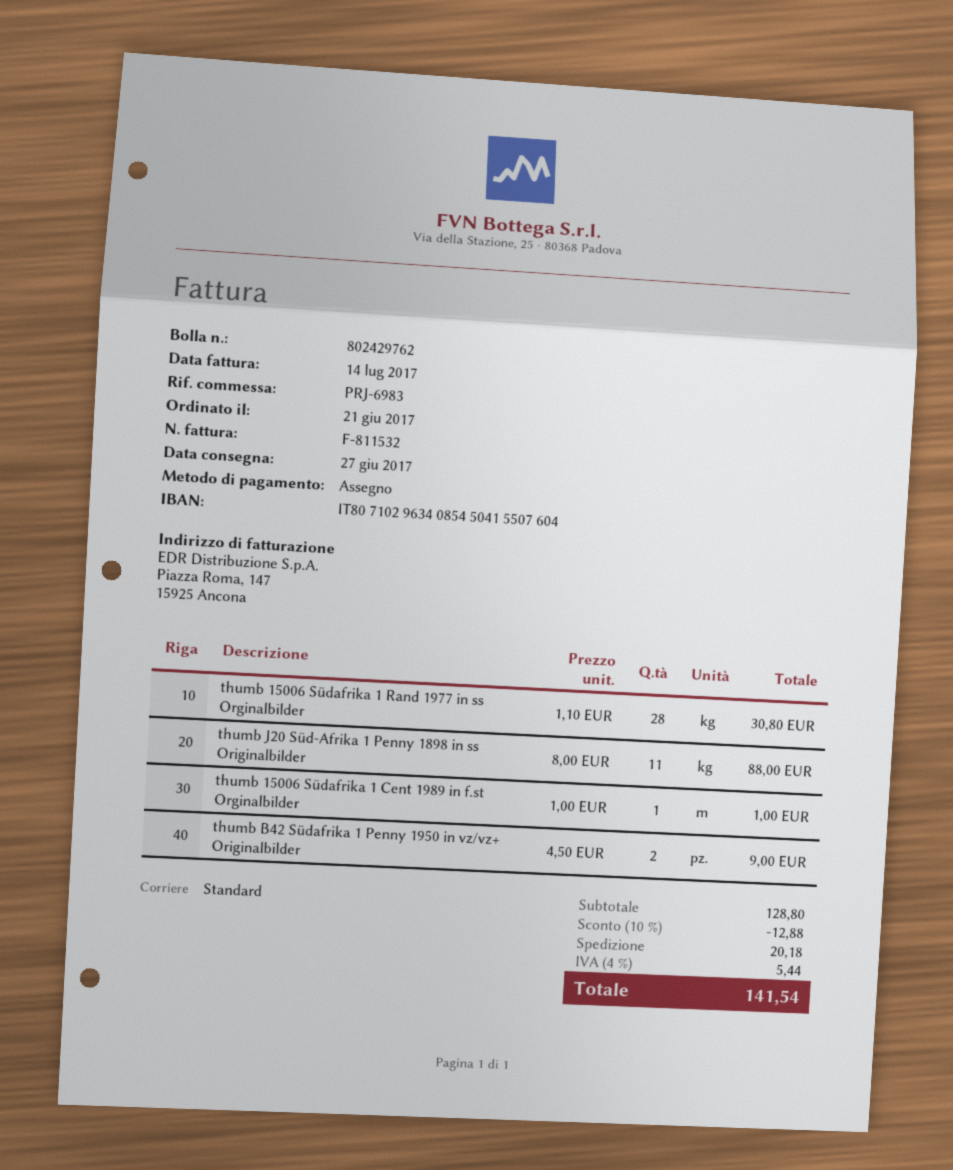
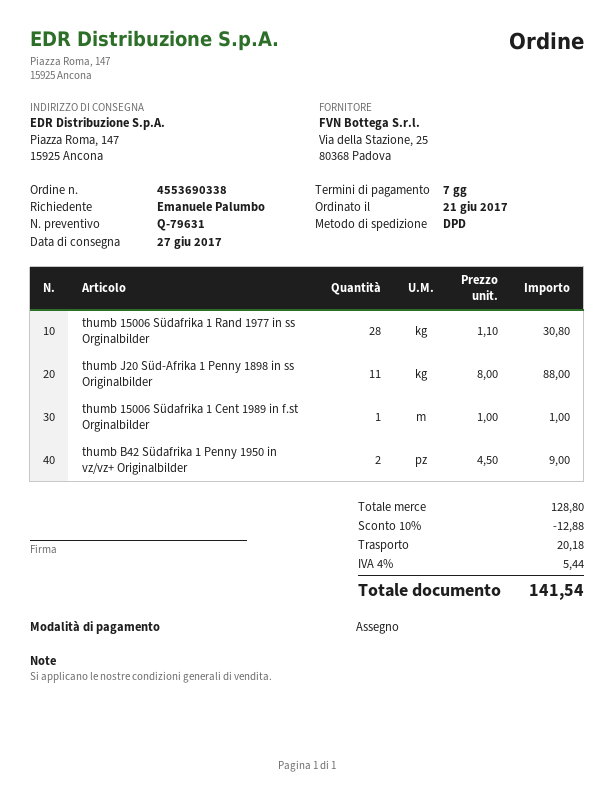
shipping method: standard -> DPD

